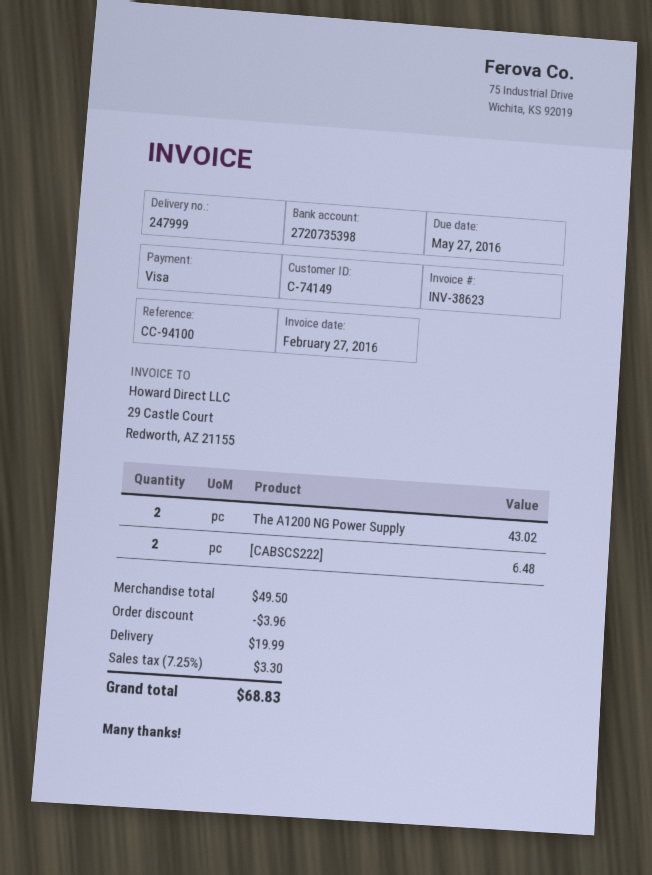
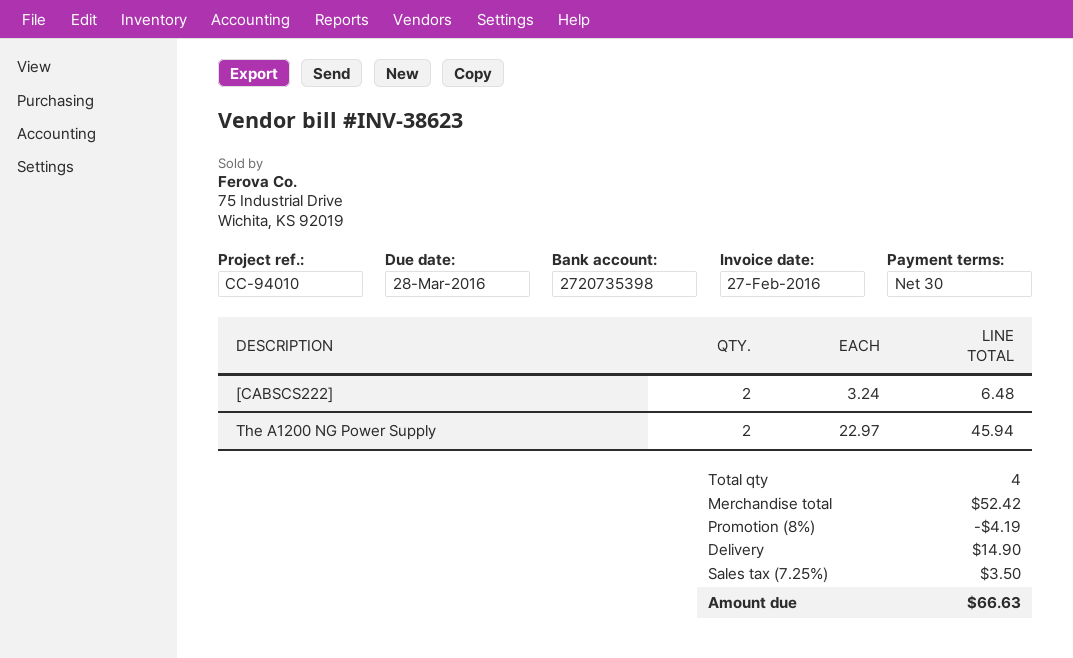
due date: 2016-05-27 -> 2016-03-28
reference: CC-94100 -> CC-94010
The A1200 NG Power Supply: 2 for 43.02 -> 2 for 45.94
subtotal: 49.50 -> 52.42
discount: 3.96 -> 4.19
shipping: 19.99 -> 14.90
tax: 7.25% = 3.30 -> 7.25% = 3.50
total: 68.83 -> 66.63

